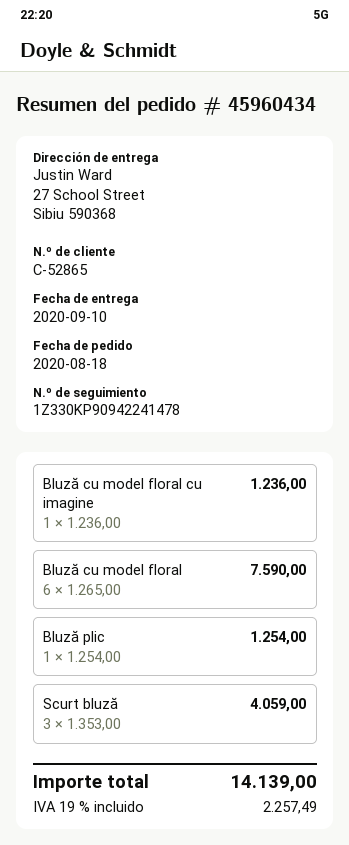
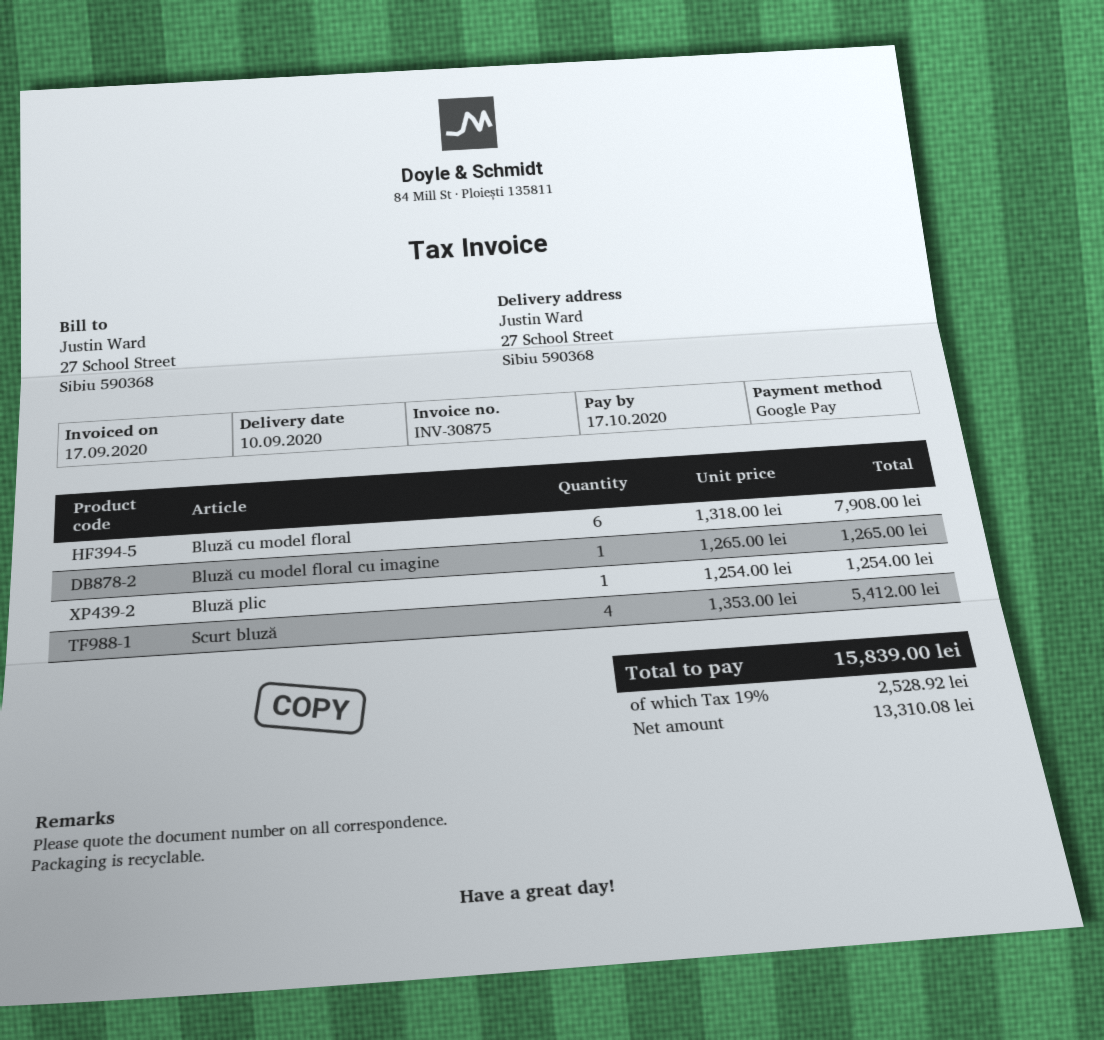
Bluză cu model floral cu imagine: 1 x 1236.00 = 1236.00 -> 1 x 1265.00 = 1265.00
Bluză cu model floral: 6 x 1265.00 = 7590.00 -> 6 x 1318.00 = 7908.00
Scurt bluză: 3 x 1353.00 = 4059.00 -> 4 x 1353.00 = 5412.00
tax: 19% = 2257.49 -> 19% = 2528.92
total: 14139.00 -> 15839.00

